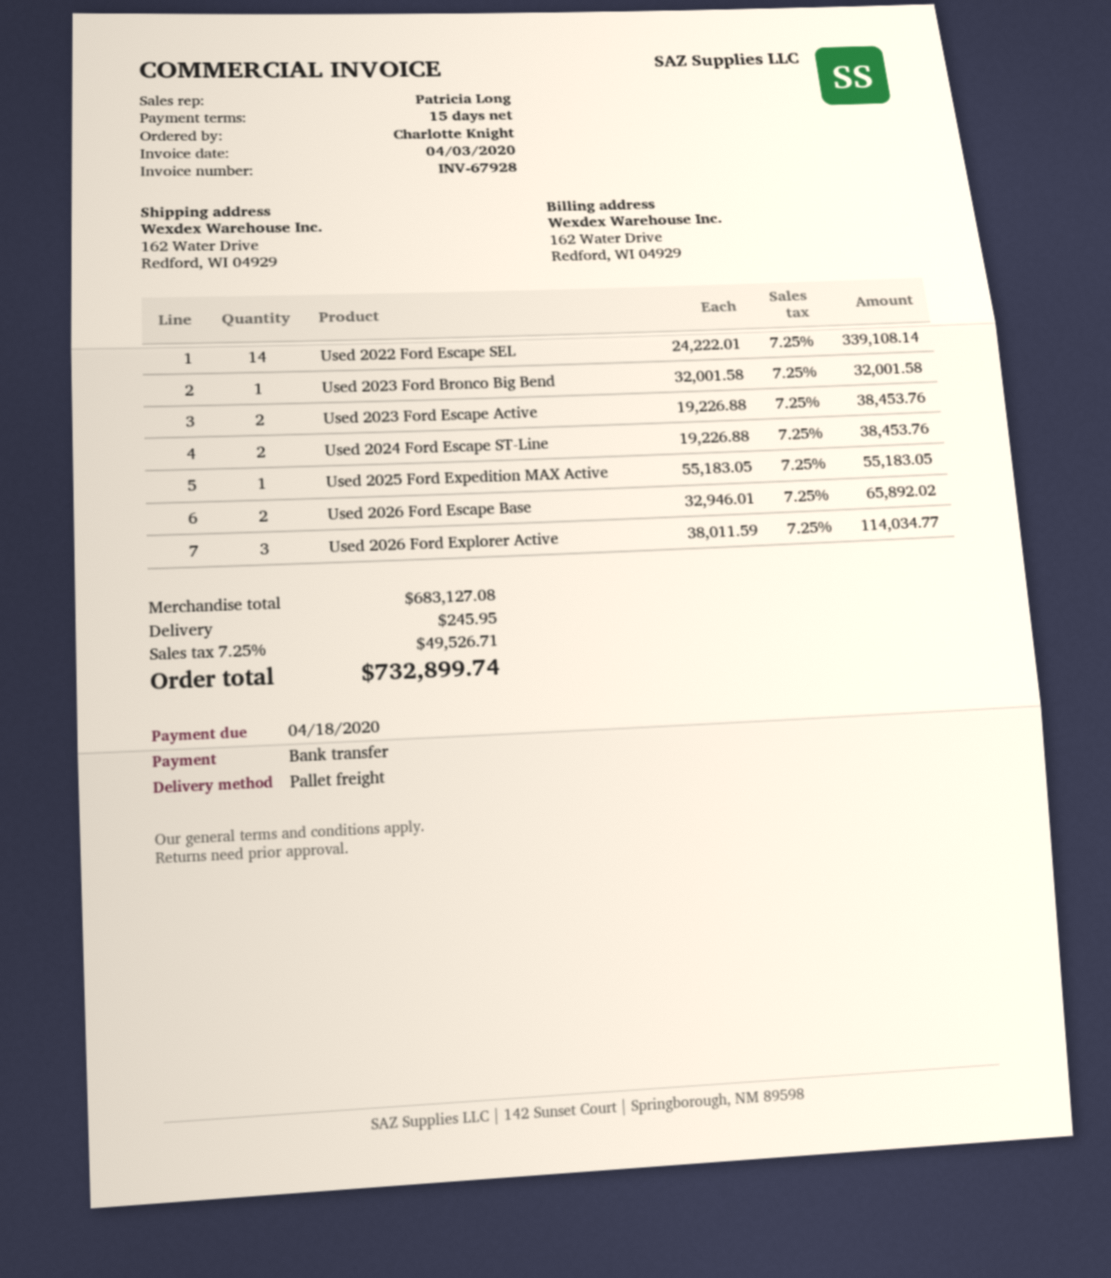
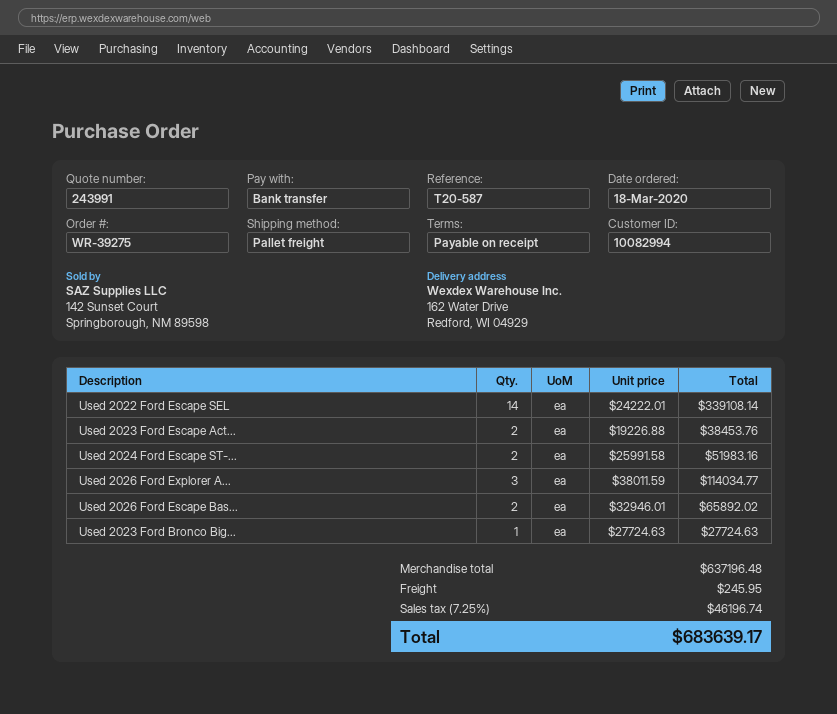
payment terms: 15 days -> on receipt
Used 2023 Ford Bronco Big Bend: 1 x 32001.58 = 32001.58 -> 1 x 27724.63 = 27724.63
Used 2024 Ford Escape ST-Line: 2 x 19226.88 = 38453.76 -> 2 x 25991.58 = 51983.16
Used 2025 Ford Expedition MAX Active: 1 x 55183.05 = 55183.05 -> none
subtotal: 683127.08 -> 637196.48
tax: 7.25% = 49526.71 -> 7.25% = 46196.74
total: 732899.74 -> 683639.17

